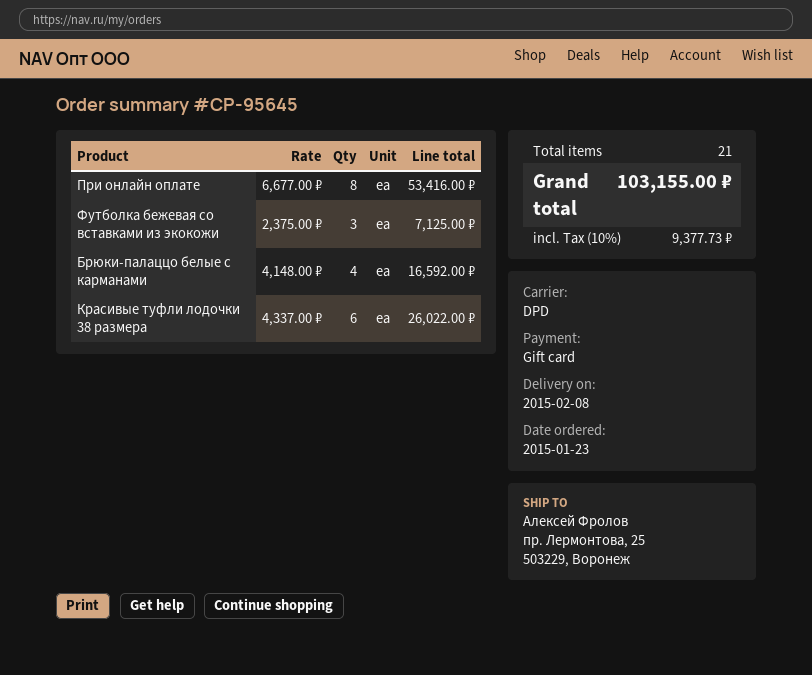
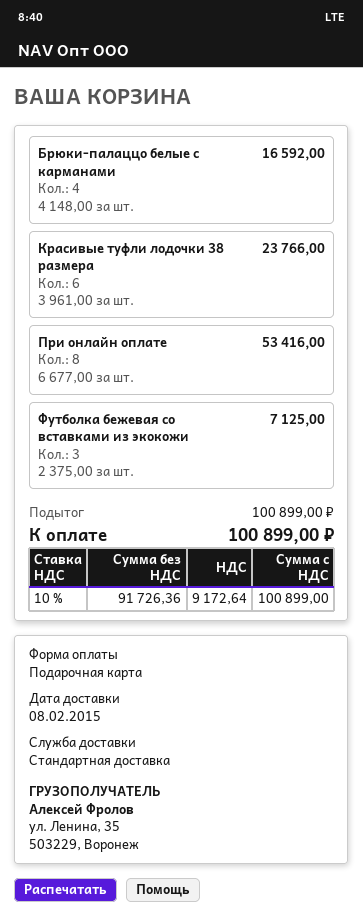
shipping method: DPD -> standard
ship to: пр. Лермонтова, 25, 503229, Воронеж -> ул. Ленина, 35, 503229, Воронеж
Красивые туфли лодочки 38 размера: 6 x 4337.00 = 26022.00 -> 6 x 3961.00 = 23766.00
tax: 10% = 9377.73 -> 10% = 9172.64
total: 103155.00 -> 100899.00

